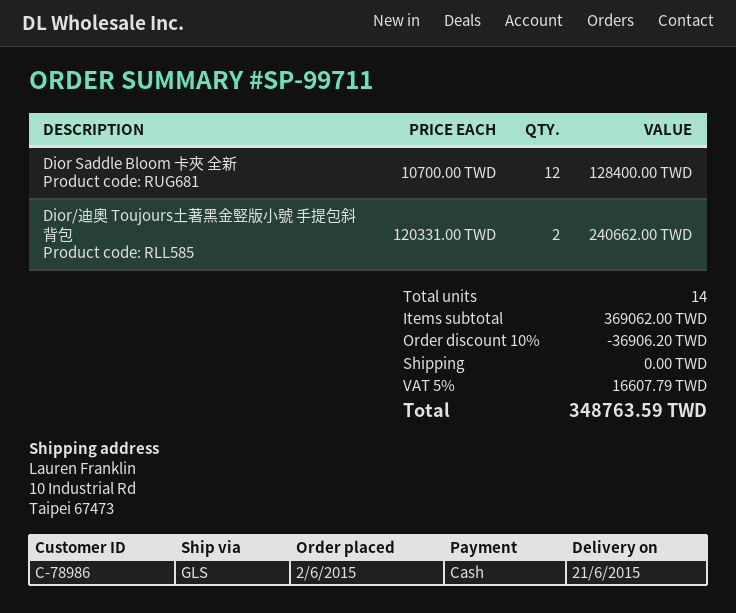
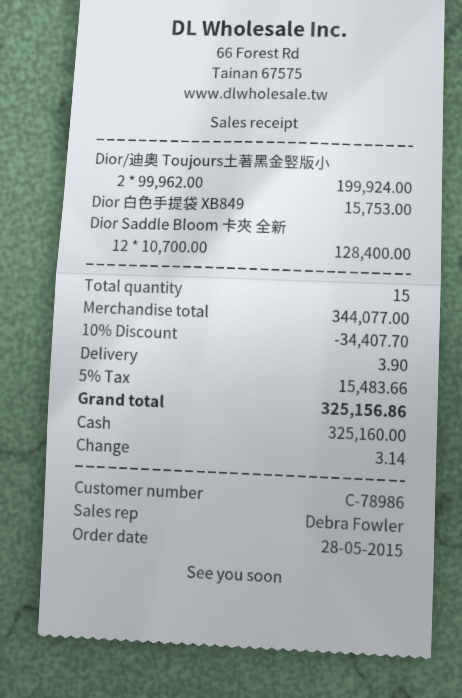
order date: 2015-06-02 -> 2015-05-28
Dior/迪奧 Toujours土著黑金竪版小號 手提包斜背包: 2 x 120331.00 = 240662.00 -> 2 x 99962.00 = 199924.00
Dior 白色手提袋 XB849: none -> 1 x 15753.00 = 15753.00
total quantity: 14 -> 15
subtotal: 369062.00 -> 344077.00
discount: 10% = 36906.20 -> 10% = 34407.70
shipping: 0.00 -> 3.90
tax: 5% = 16607.79 -> 5% = 15483.66
total: 348763.59 -> 325156.86

